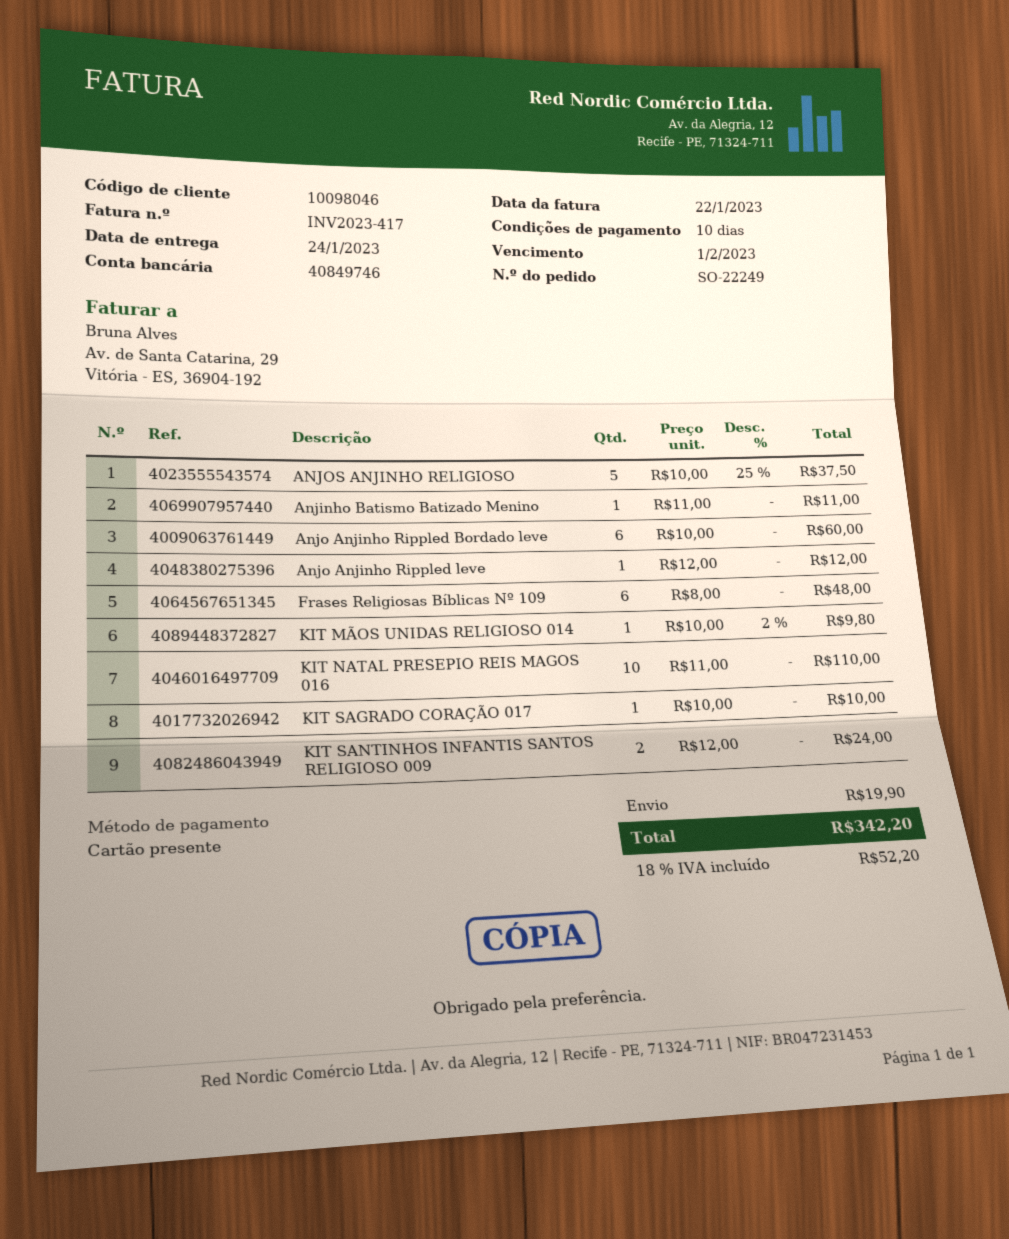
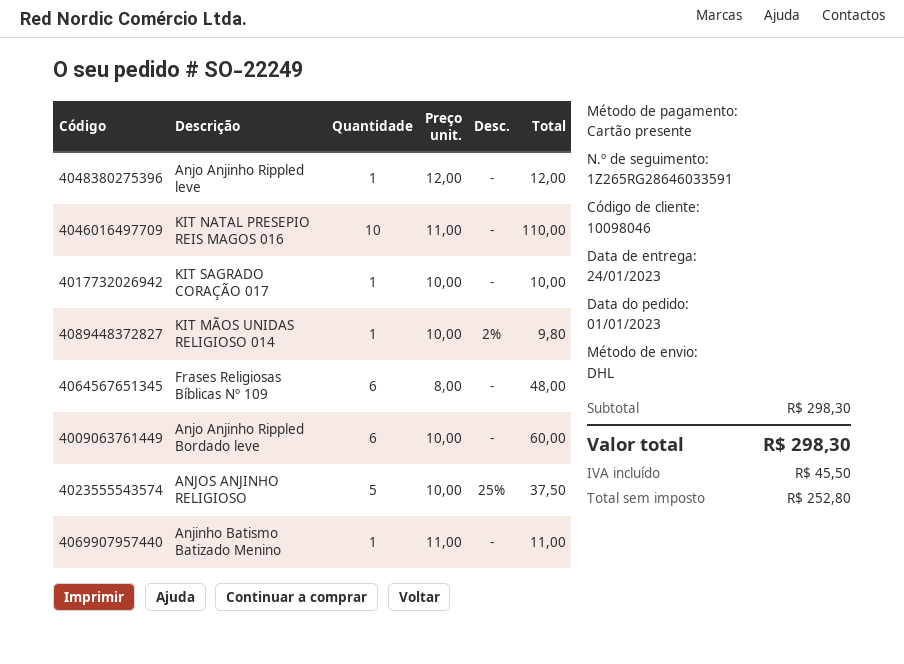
KIT SANTINHOS INFANTIS SANTOS RELIGIOSO 009: 2 x 12.00 = 24.00 -> none
shipping: 19.90 -> none
tax: 52.20 -> 45.50
total: 342.20 -> 298.30

